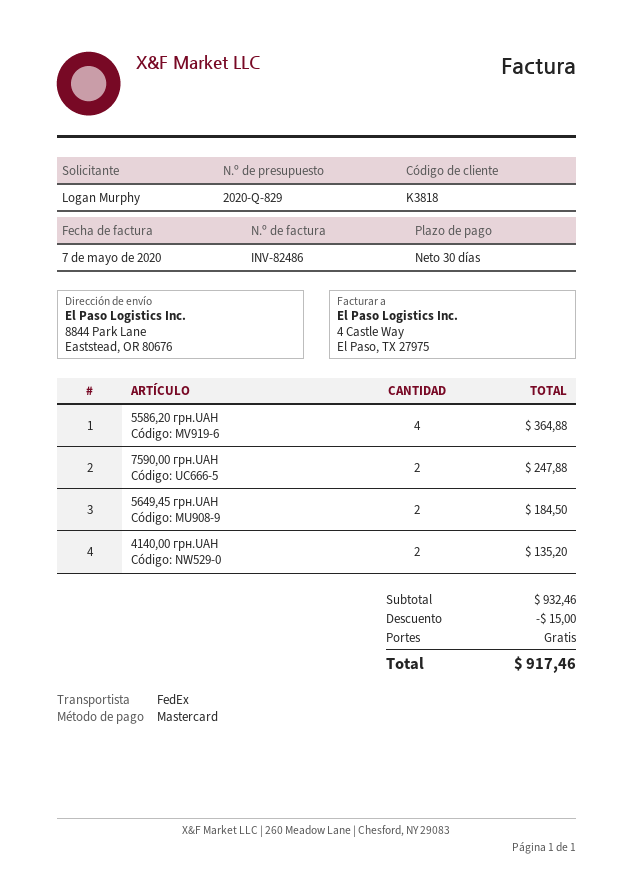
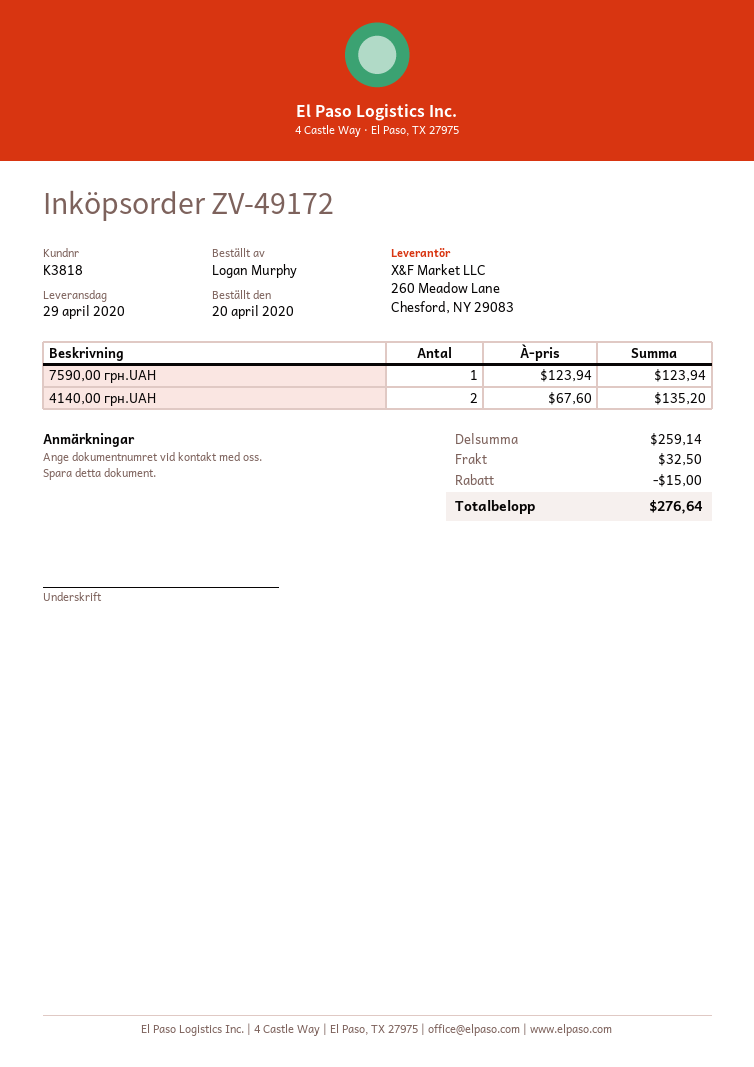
5586,20 грн.UAH: 4 for 364.88 -> none
7590,00 грн.UAH: 2 for 247.88 -> 1 for 123.94
5649,45 грн.UAH: 2 for 184.50 -> none
subtotal: 932.46 -> 259.14
shipping: 0.00 -> 32.50
total: 917.46 -> 276.64

